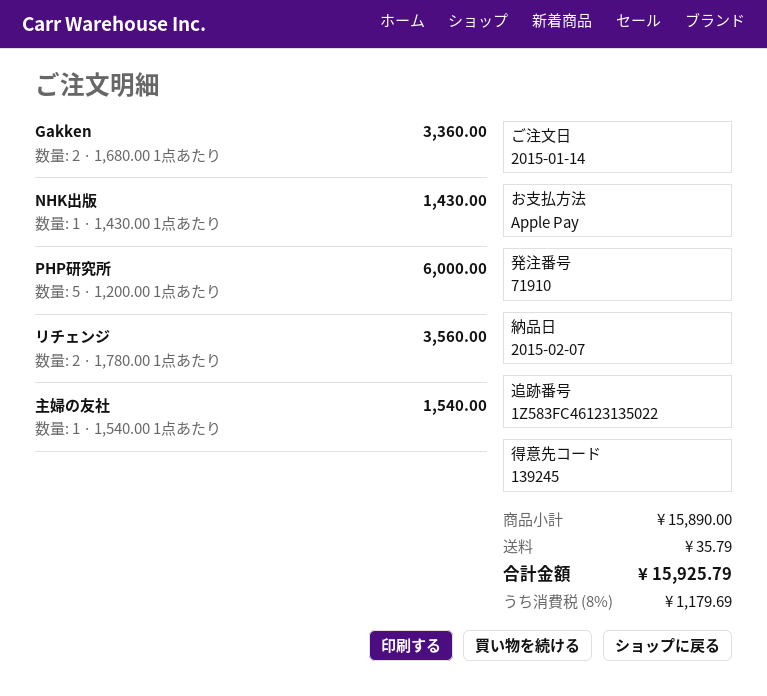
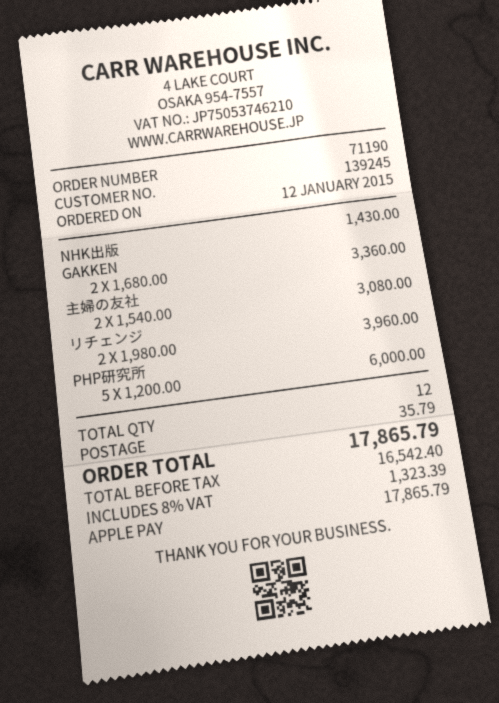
order number: 71910 -> 71190
order date: 2015-01-14 -> 2015-01-12
リチェンジ: 2 x 1780.00 = 3560.00 -> 2 x 1980.00 = 3960.00
主婦の友社: 1 x 1540.00 = 1540.00 -> 2 x 1540.00 = 3080.00
tax: 8% = 1179.69 -> 8% = 1323.39
total: 15925.79 -> 17865.79

